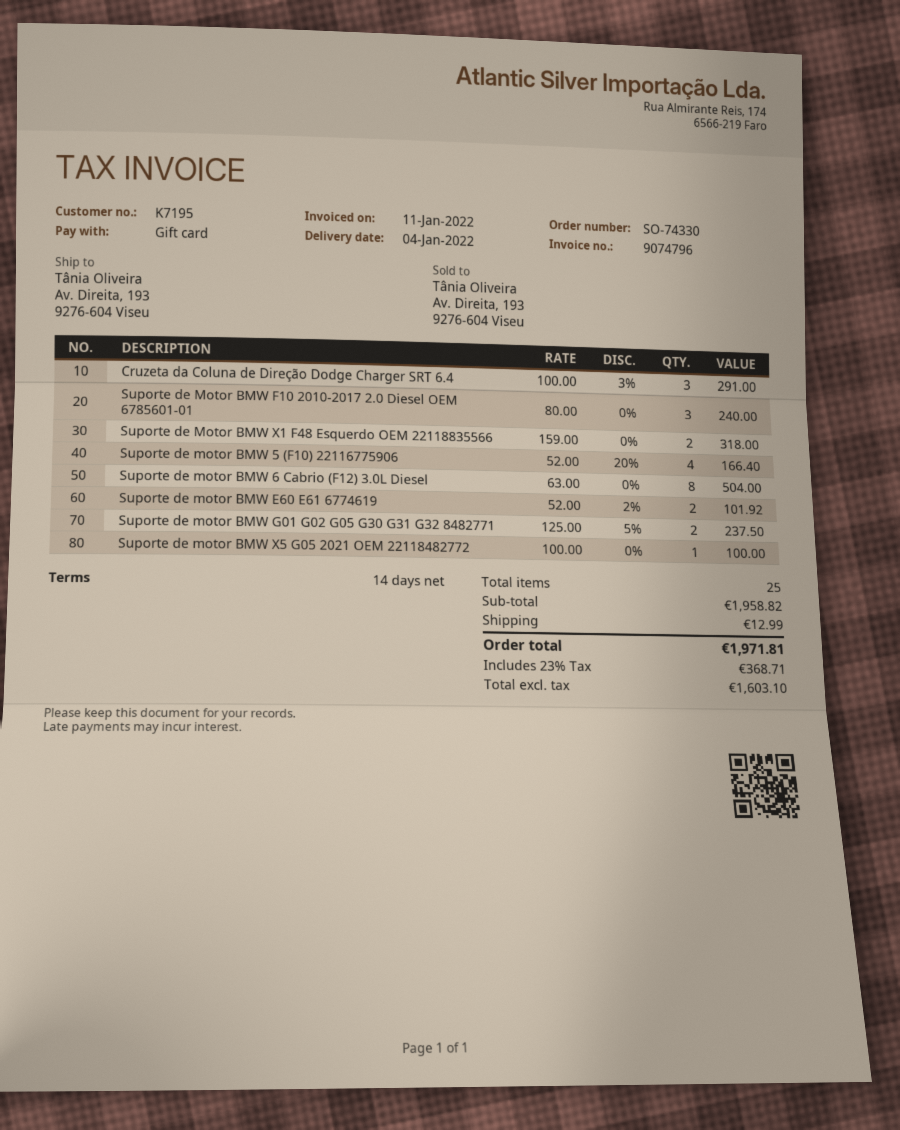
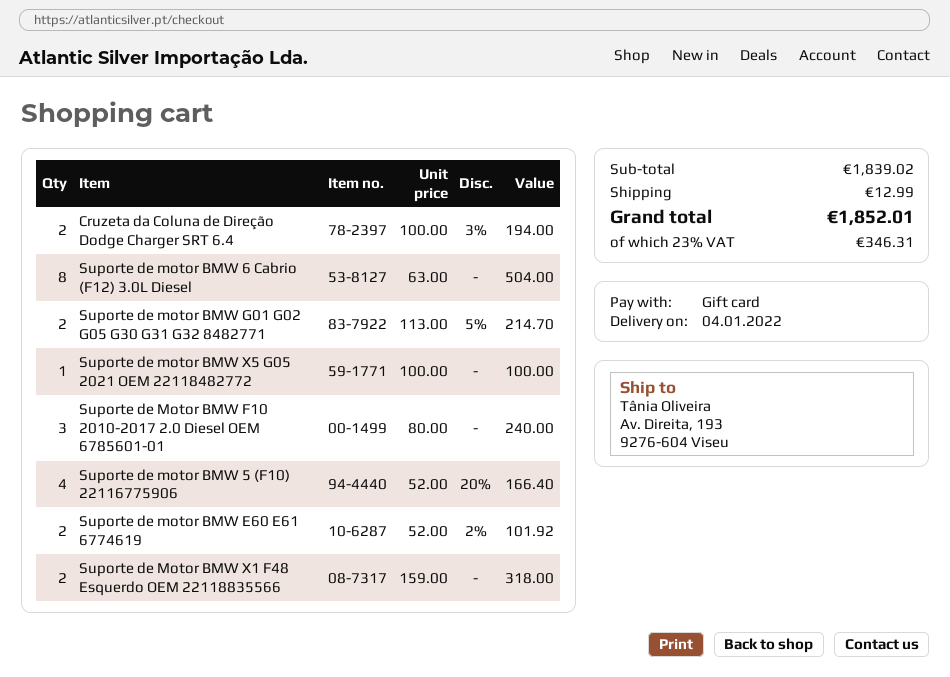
Cruzeta da Coluna de Direção Dodge Charger SRT 6.4: 3 x 100.00 - 3% = 291.00 -> 2 x 100.00 - 3% = 194.00
Suporte de motor BMW G01 G02 G05 G30 G31 G32 8482771: 2 x 125.00 - 5% = 237.50 -> 2 x 113.00 - 5% = 214.70
subtotal: 1958.82 -> 1839.02
tax: 23% = 368.71 -> 23% = 346.31
total: 1971.81 -> 1852.01

